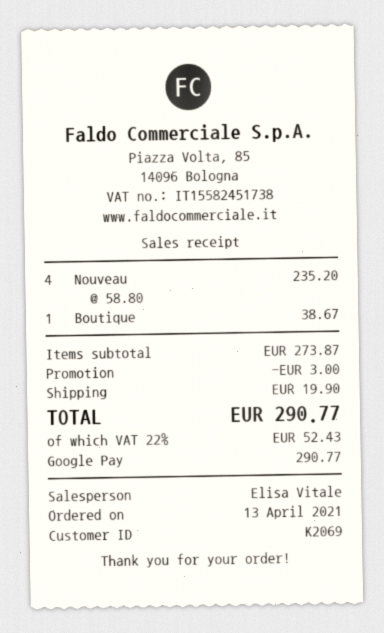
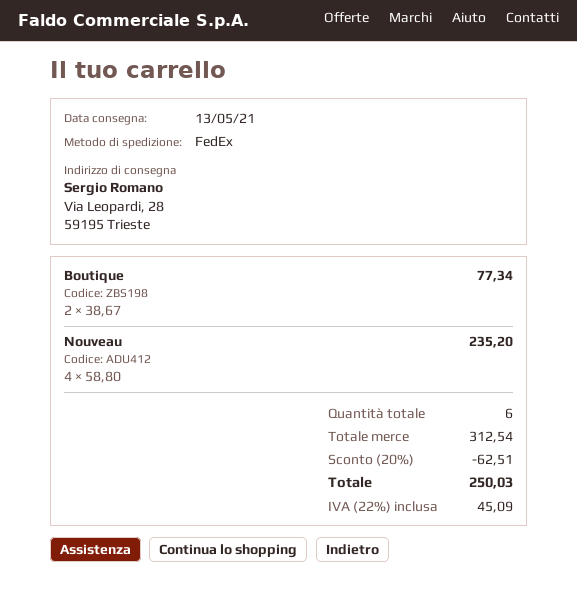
Boutique: 1 x 38.67 = 38.67 -> 2 x 38.67 = 77.34
subtotal: 273.87 -> 312.54
discount: 3.00 -> 62.51
shipping: 19.90 -> none
tax: 22% = 52.43 -> 22% = 45.09
total: 290.77 -> 250.03

